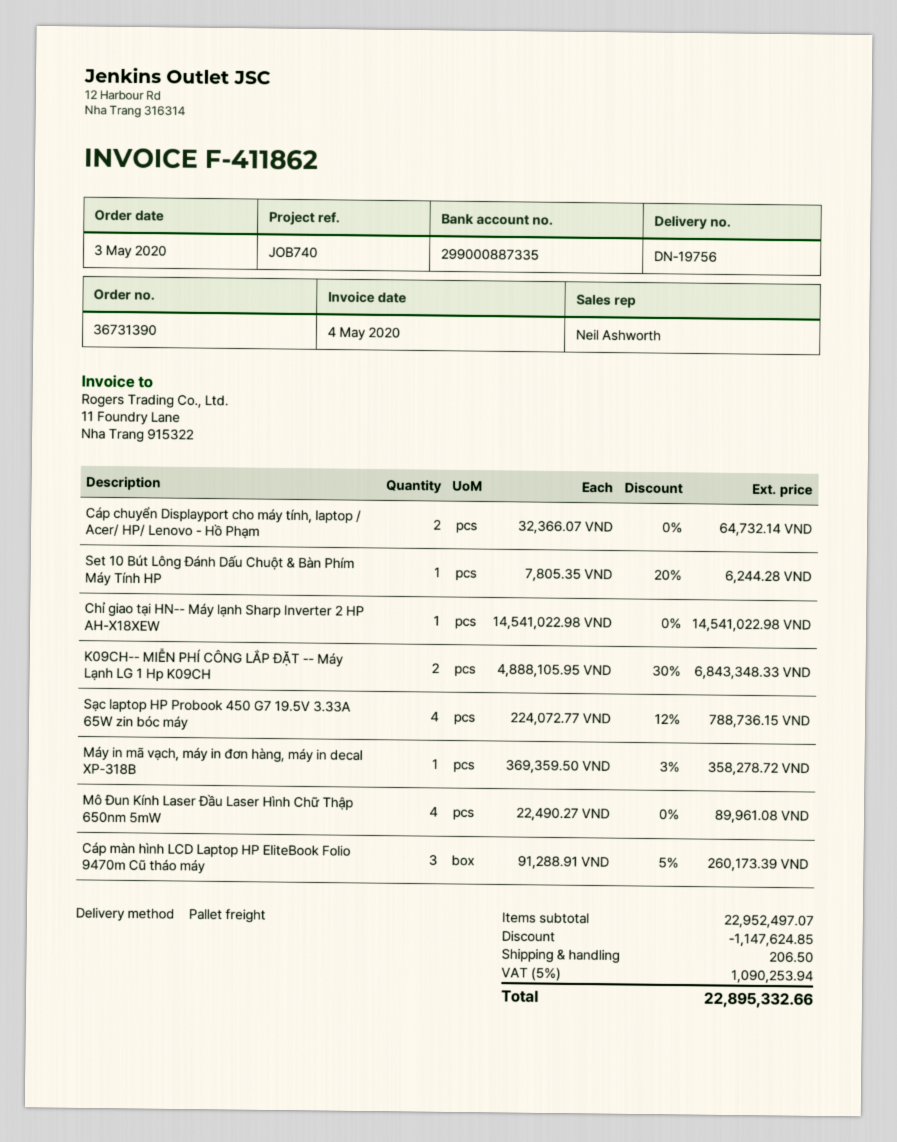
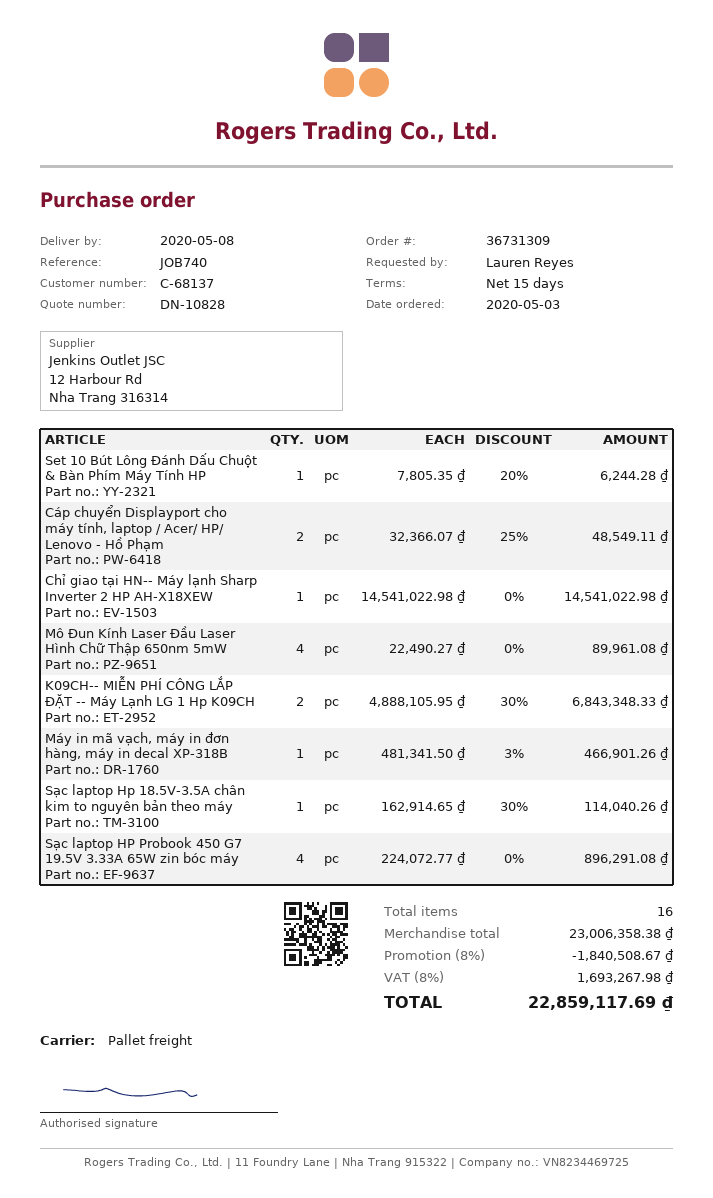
order number: 36731390 -> 36731309
Cáp chuyển Displayport cho máy tính, laptop / Acer/ HP/ Lenovo - Hồ Phạm: 2 x 32366.07 = 64732.14 -> 2 x 32366.07 - 25% = 48549.11
Sạc laptop HP Probook 450 G7 19.5V 3.33A 65W zin bóc máy: 4 x 224072.77 - 12% = 788736.15 -> 4 x 224072.77 = 896291.08
Máy in mã vạch, máy in đơn hàng, máy in decal XP-318B: 1 x 369359.50 - 3% = 358278.72 -> 1 x 481341.50 - 3% = 466901.26
Cáp màn hình LCD Laptop HP EliteBook Folio 9470m Cũ tháo máy: 3 x 91288.91 - 5% = 260173.39 -> none
Sạc laptop Hp 18.5V-3.5A chân kim to nguyên bản theo máy: none -> 1 x 162914.65 - 30% = 114040.26
subtotal: 22952497.07 -> 23006358.38
discount: 1147624.85 -> 1840508.67
shipping: 206.50 -> none
tax: 5% = 1090253.94 -> 8% = 1693267.98
total: 22895332.66 -> 22859117.69

